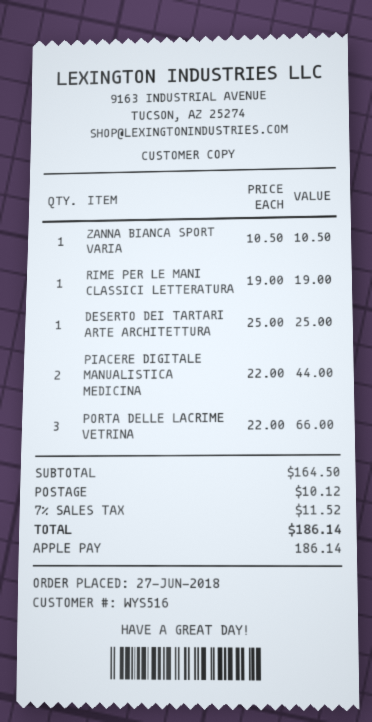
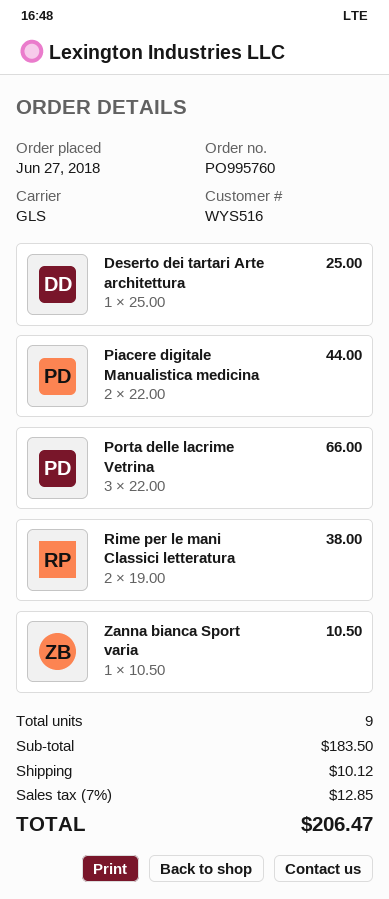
RIME PER LE MANI CLASSICI LETTERATURA: 1 x 19.00 = 19.00 -> 2 x 19.00 = 38.00
subtotal: 164.50 -> 183.50
tax: 7% = 11.52 -> 7% = 12.85
total: 186.14 -> 206.47

